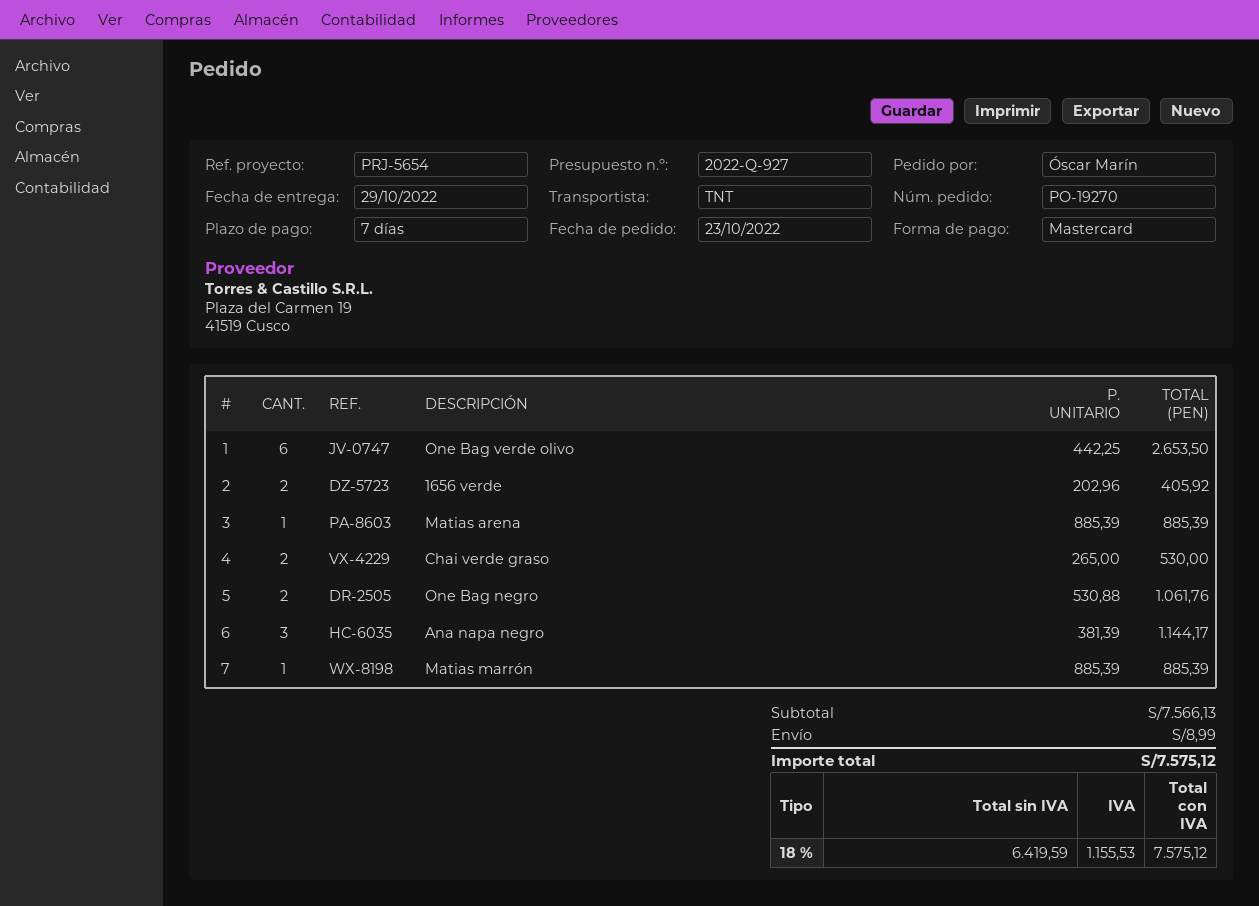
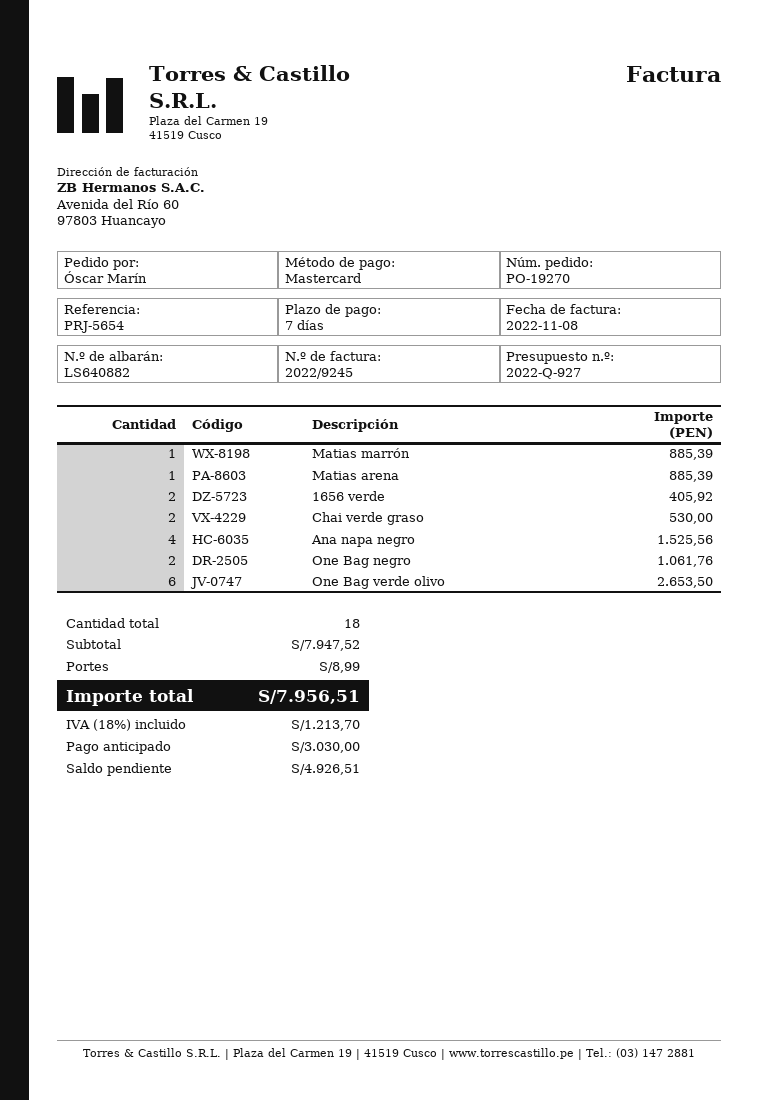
Ana napa negro: 3 for 1144.17 -> 4 for 1525.56
subtotal: 7566.13 -> 7947.52
tax: 18% = 1155.53 -> 18% = 1213.70
total: 7575.12 -> 7956.51

